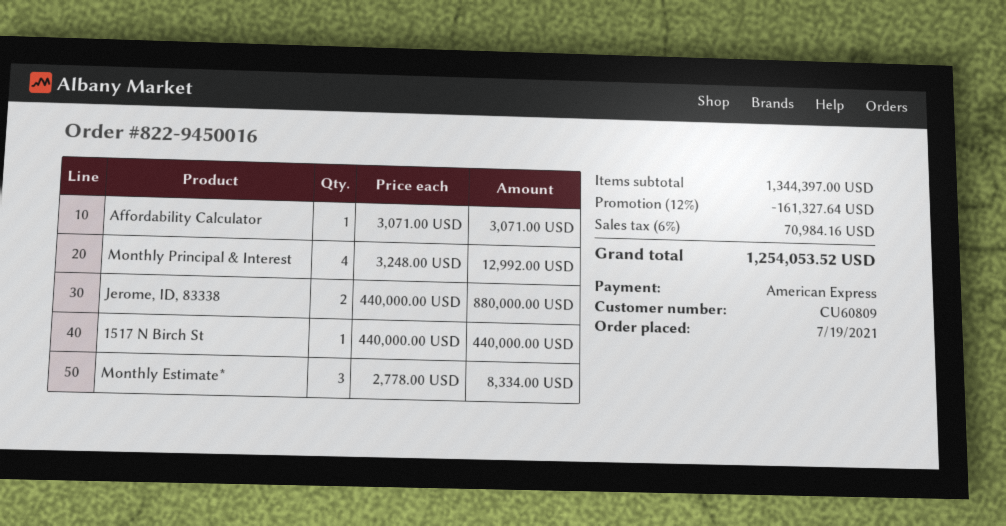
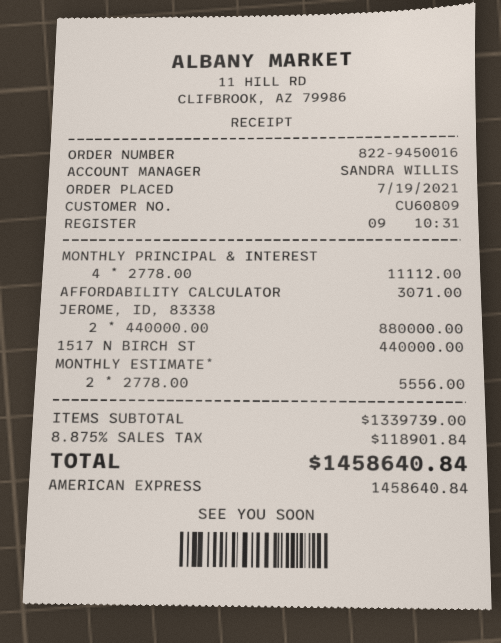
Monthly Principal & Interest: 4 x 3248.00 = 12992.00 -> 4 x 2778.00 = 11112.00
Monthly Estimate*: 3 x 2778.00 = 8334.00 -> 2 x 2778.00 = 5556.00
subtotal: 1344397.00 -> 1339739.00
discount: 12% = 161327.64 -> none
tax: 6% = 70984.16 -> 8.875% = 118901.84
total: 1254053.52 -> 1458640.84

